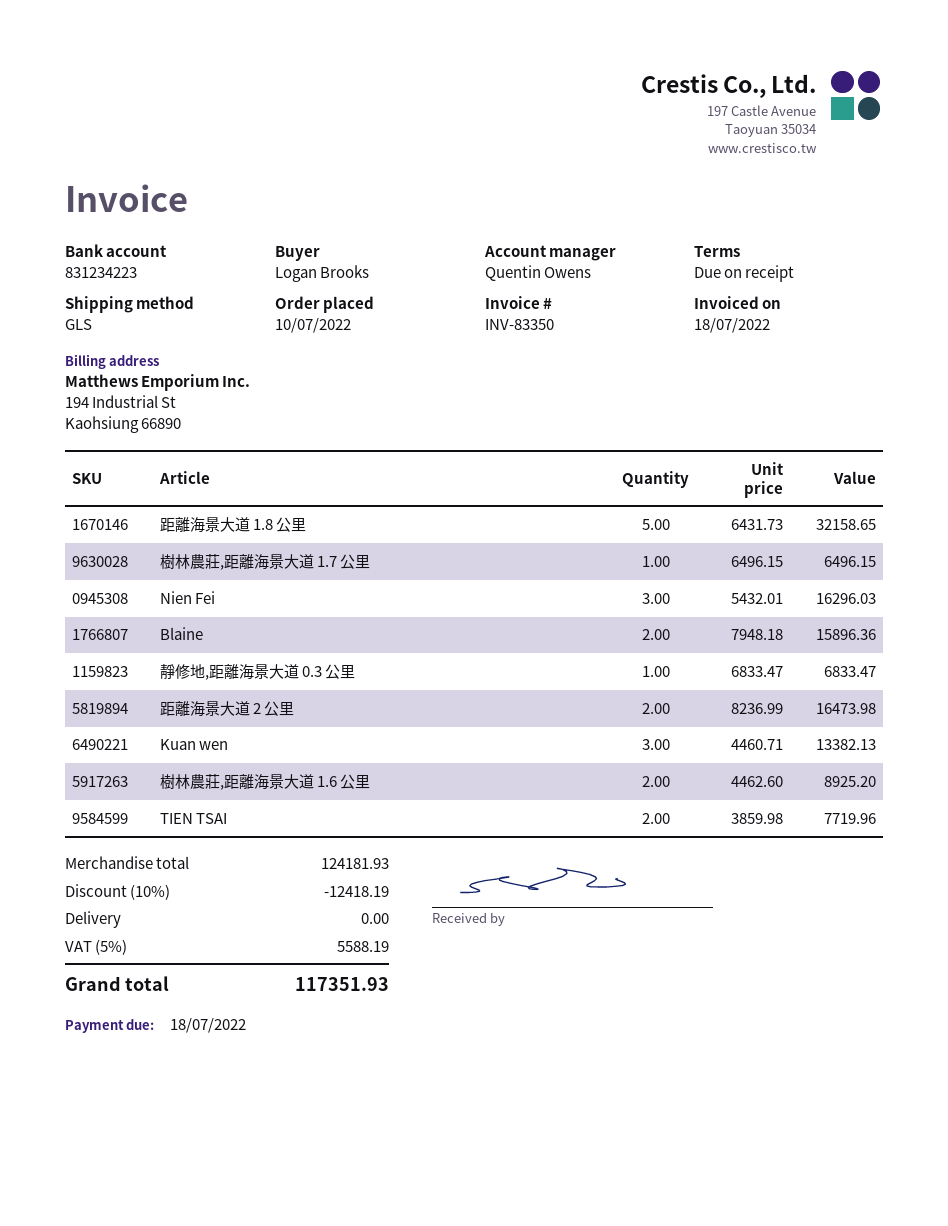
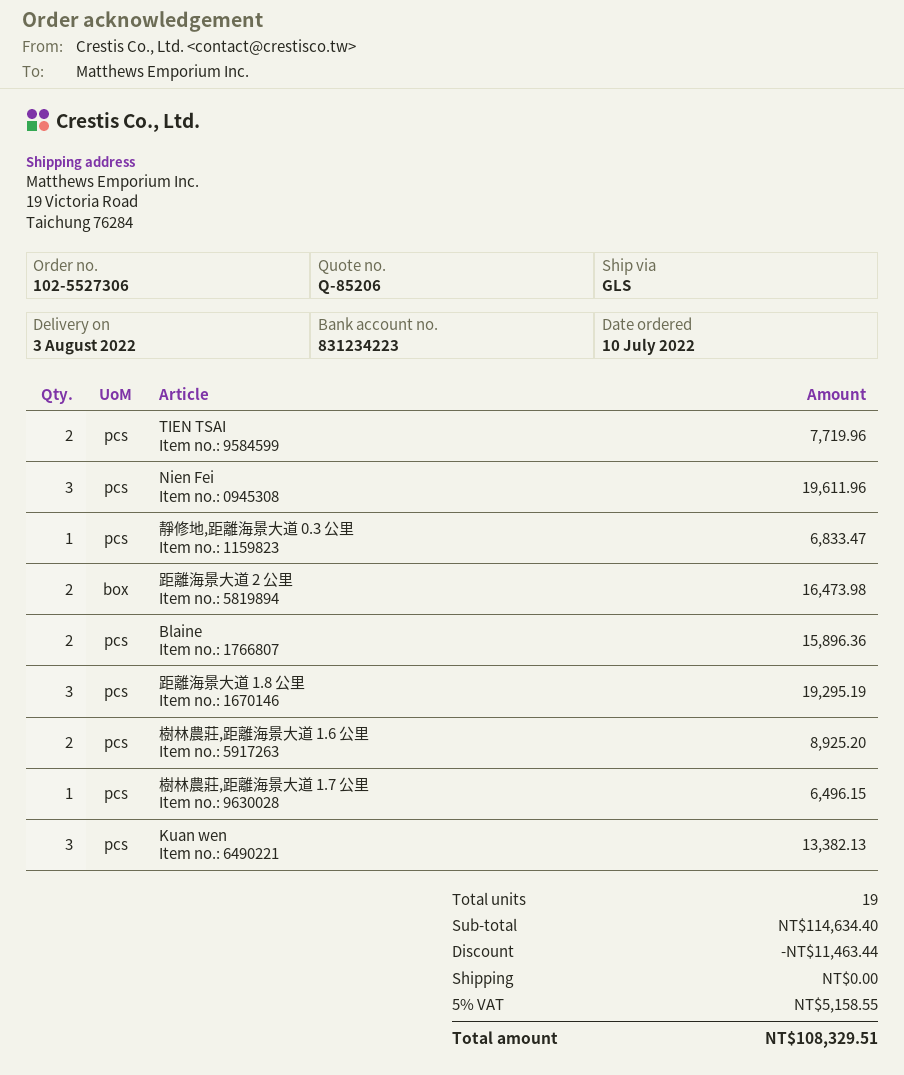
距離海景大道 1.8 公里: 5 for 32158.65 -> 3 for 19295.19
Nien Fei: 3 for 16296.03 -> 3 for 19611.96
subtotal: 124181.93 -> 114634.40
discount: 12418.19 -> 11463.44
tax: 5% = 5588.19 -> 5% = 5158.55
total: 117351.93 -> 108329.51

